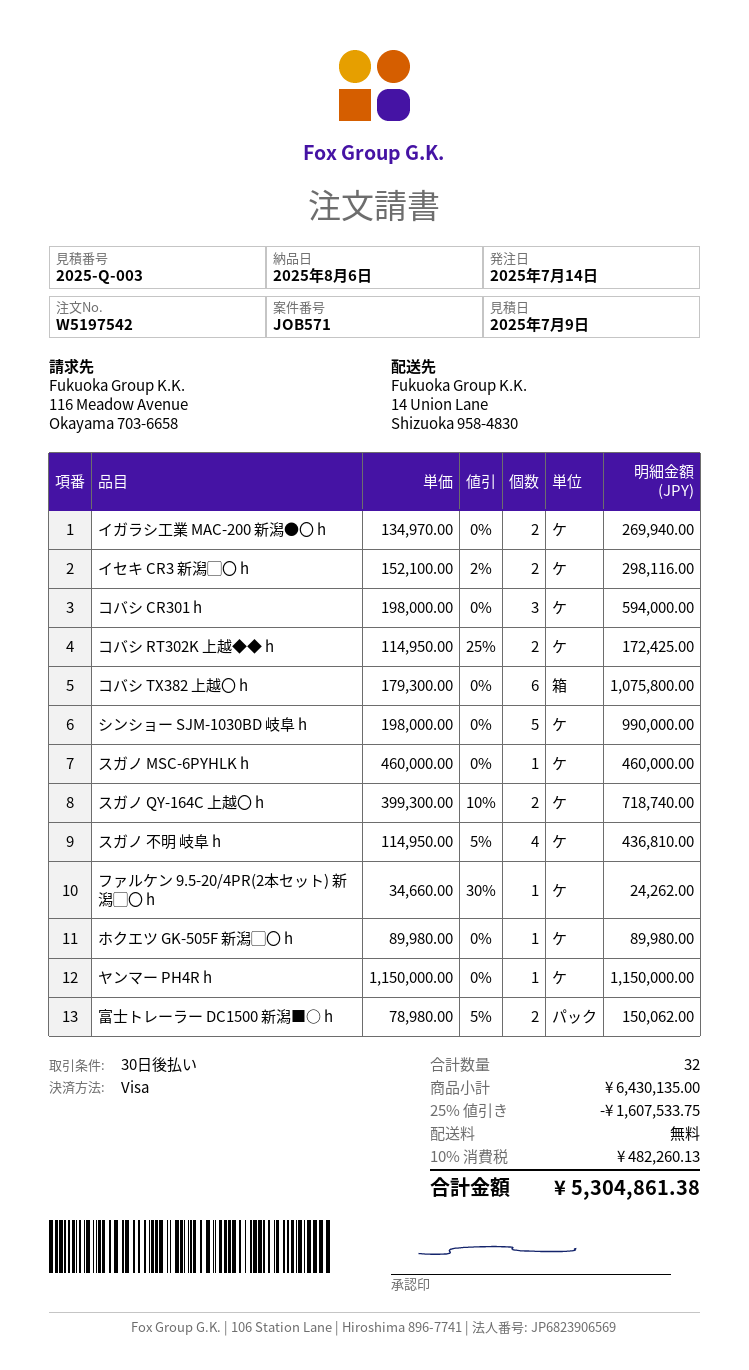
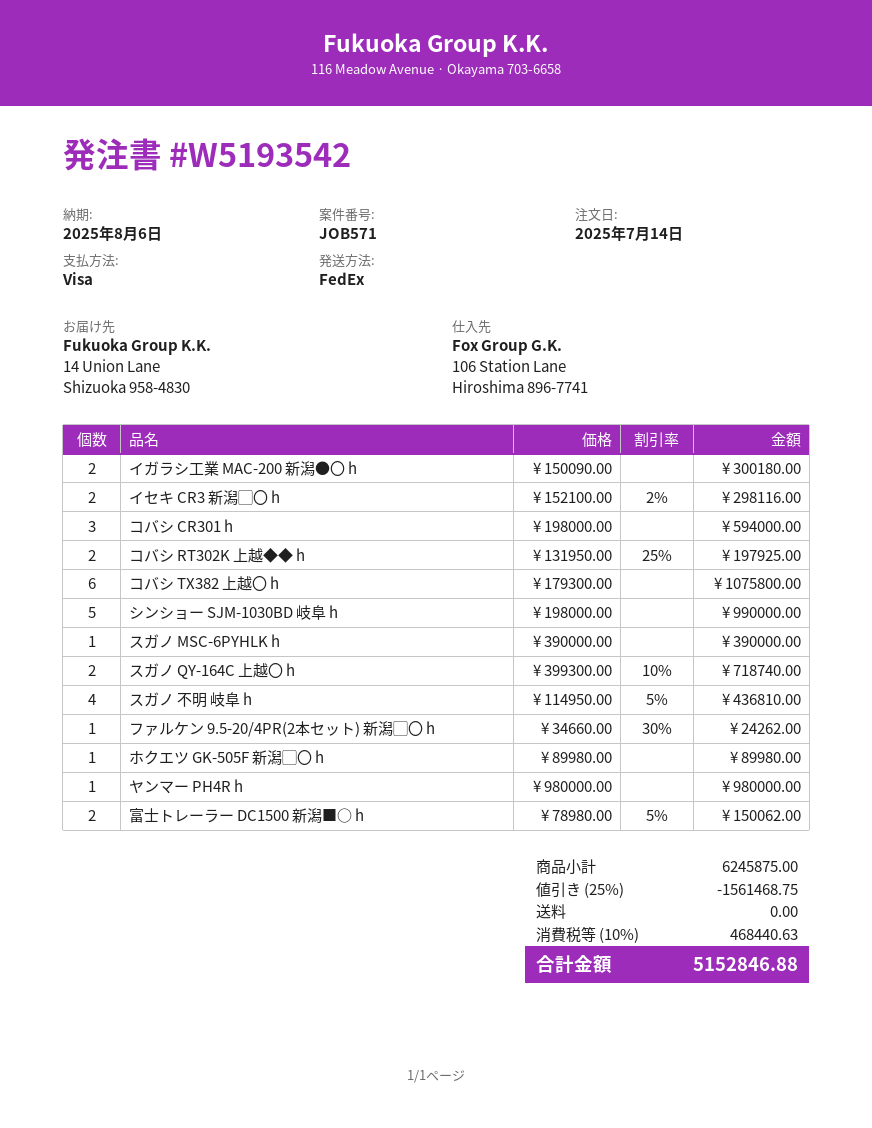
order number: W5197542 -> W5193542
イガラシ工業 MAC-200 新潟●〇 h: 2 x 134970.00 = 269940.00 -> 2 x 150090.00 = 300180.00
コバシ RT302K 上越◆◆ h: 2 x 114950.00 - 25% = 172425.00 -> 2 x 131950.00 - 25% = 197925.00
スガノ MSC-6PYHLK h: 1 x 460000.00 = 460000.00 -> 1 x 390000.00 = 390000.00
ヤンマー PH4R h: 1 x 1150000.00 = 1150000.00 -> 1 x 980000.00 = 980000.00
subtotal: 6430135.00 -> 6245875.00
discount: 25% = 1607533.75 -> 25% = 1561468.75
tax: 10% = 482260.13 -> 10% = 468440.63
total: 5304861.38 -> 5152846.88

